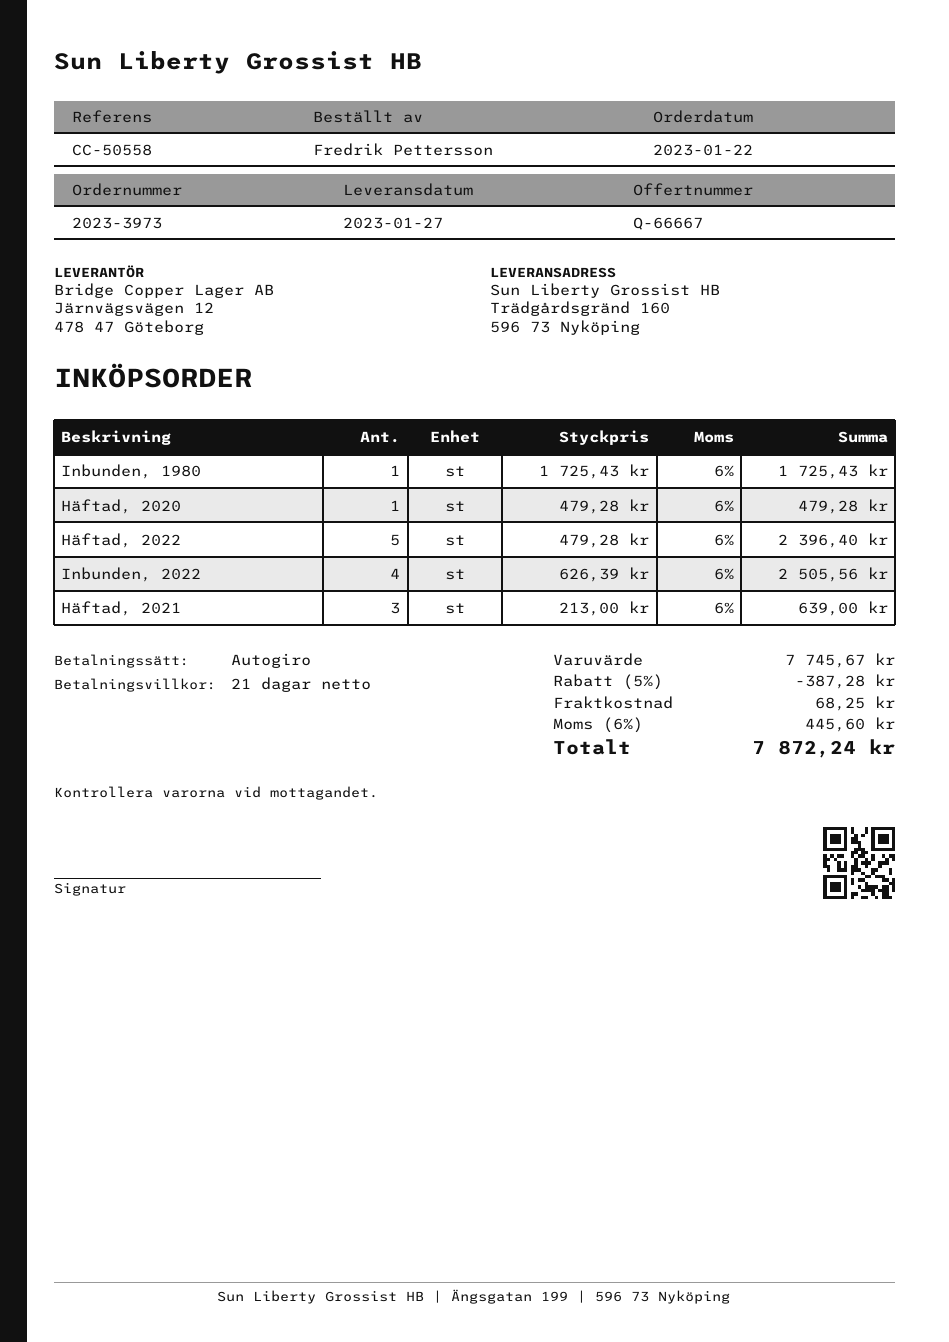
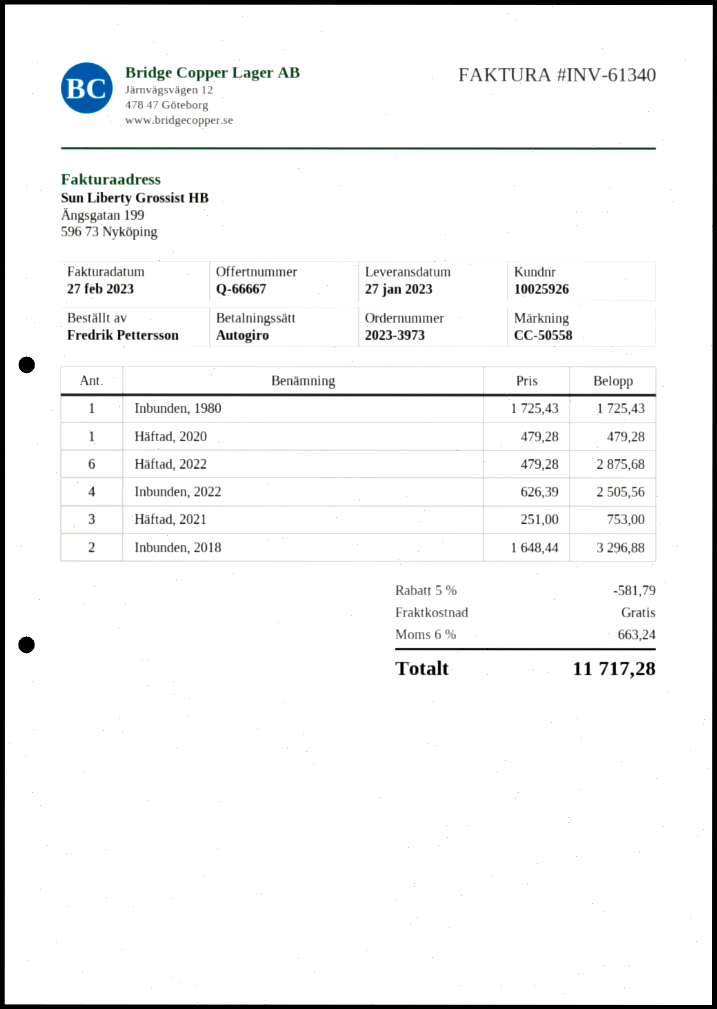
Häftad, 2022: 5 x 479.28 = 2396.40 -> 6 x 479.28 = 2875.68
Häftad, 2021: 3 x 213.00 = 639.00 -> 3 x 251.00 = 753.00
Inbunden, 2018: none -> 2 x 1648.44 = 3296.88
discount: 5% = 387.28 -> 5% = 581.79
shipping: 68.25 -> 0.00
tax: 6% = 445.60 -> 6% = 663.24
total: 7872.24 -> 11717.28

